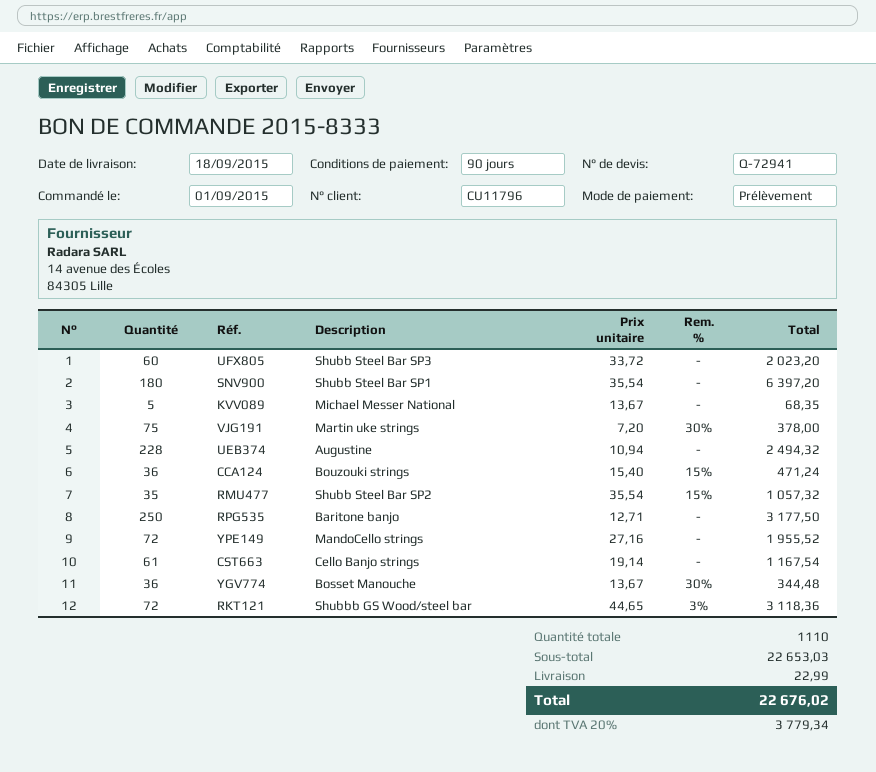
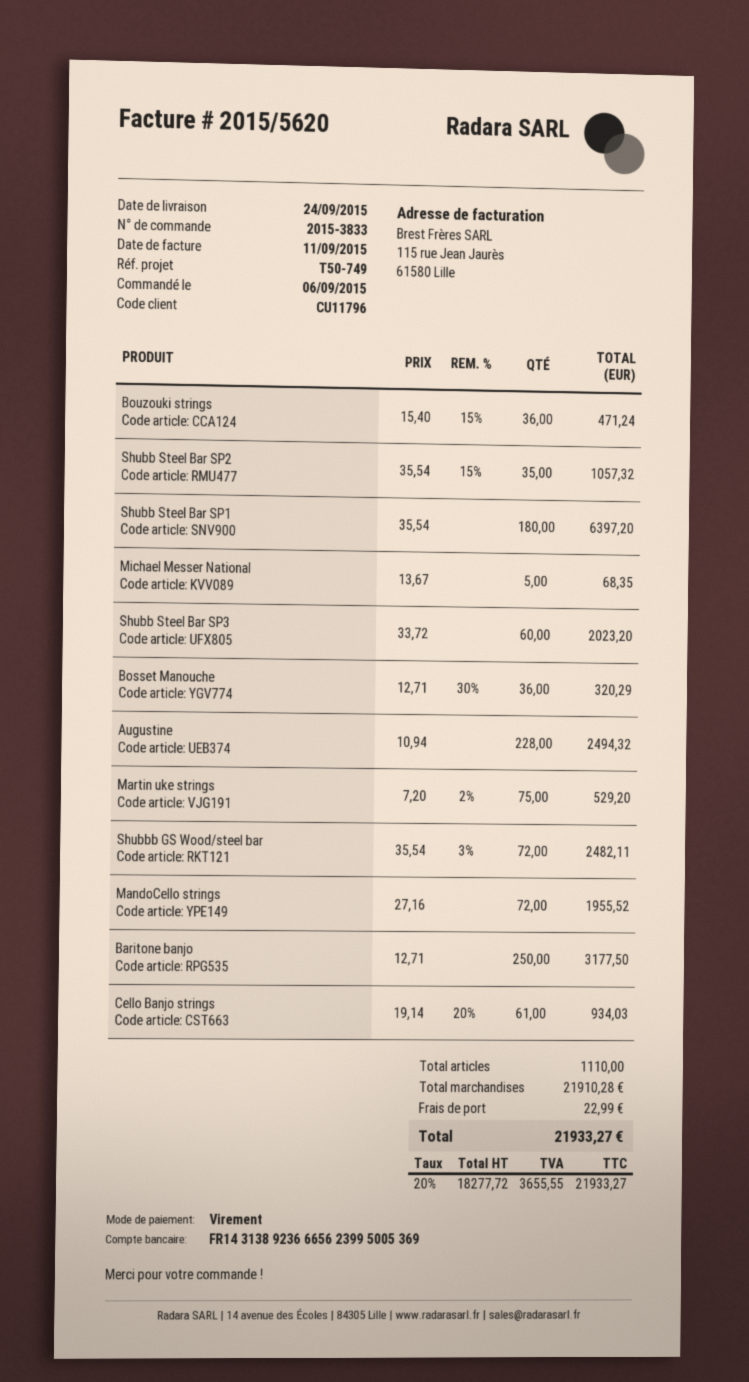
order number: 2015-8333 -> 2015-3833
order date: 2015-09-01 -> 2015-09-06
delivery date: 2015-09-18 -> 2015-09-24
payment method: direct debit -> bank transfer
Martin uke strings: 75 x 7.20 - 30% = 378.00 -> 75 x 7.20 - 2% = 529.20
Cello Banjo strings: 61 x 19.14 = 1167.54 -> 61 x 19.14 - 20% = 934.03
Bosset Manouche: 36 x 13.67 - 30% = 344.48 -> 36 x 12.71 - 30% = 320.29
Shubbb GS Wood/steel bar: 72 x 44.65 - 3% = 3118.36 -> 72 x 35.54 - 3% = 2482.11
subtotal: 22653.03 -> 21910.28
tax: 20% = 3779.34 -> 20% = 3655.55
total: 22676.02 -> 21933.27

